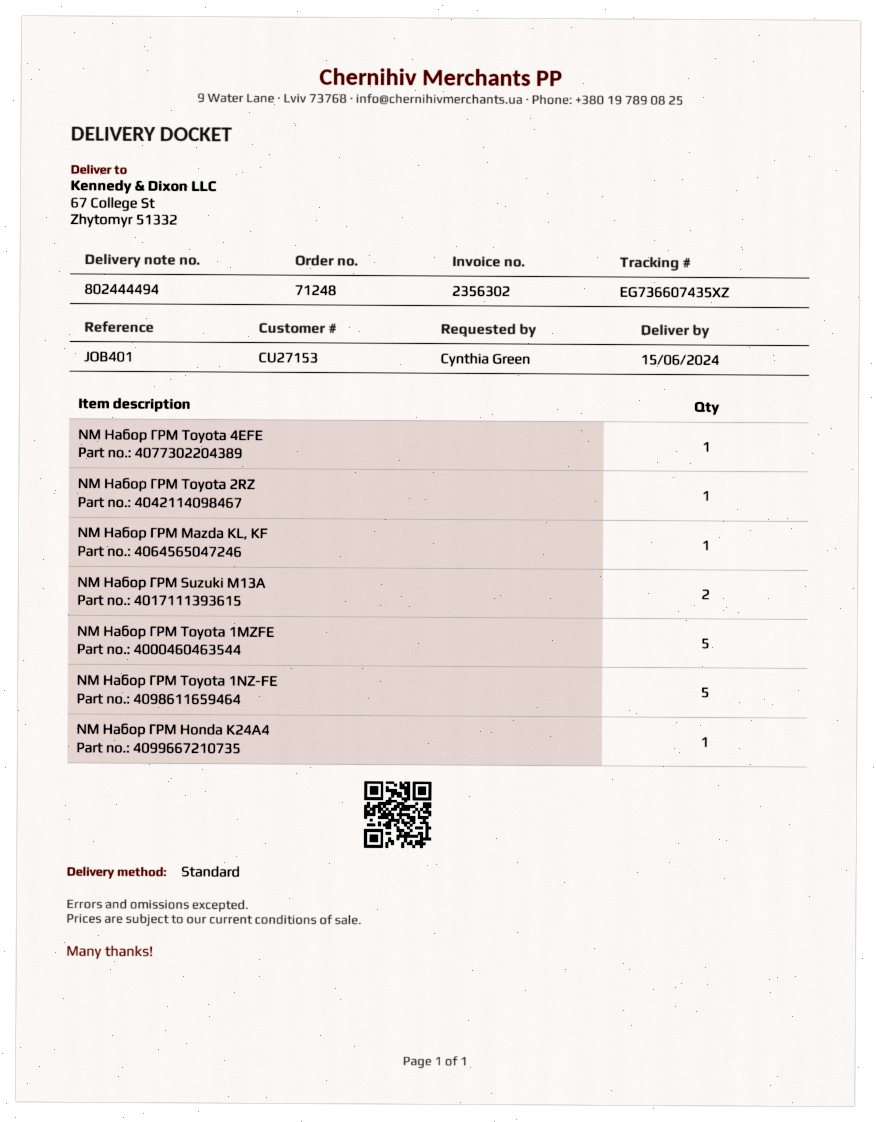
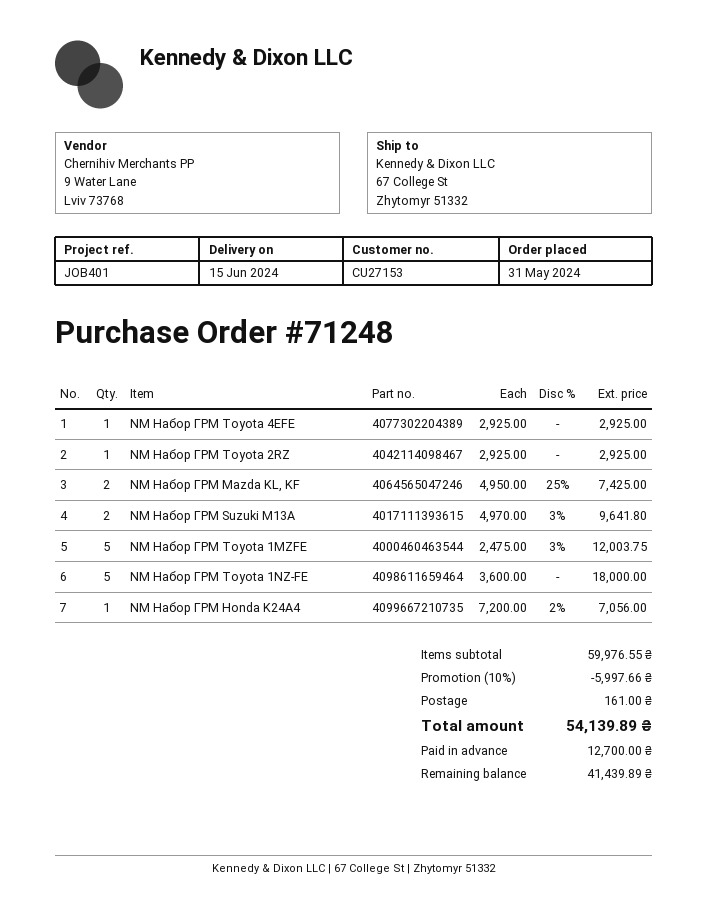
NM Набор ГРМ Mazda KL, KF: 1 -> 2

